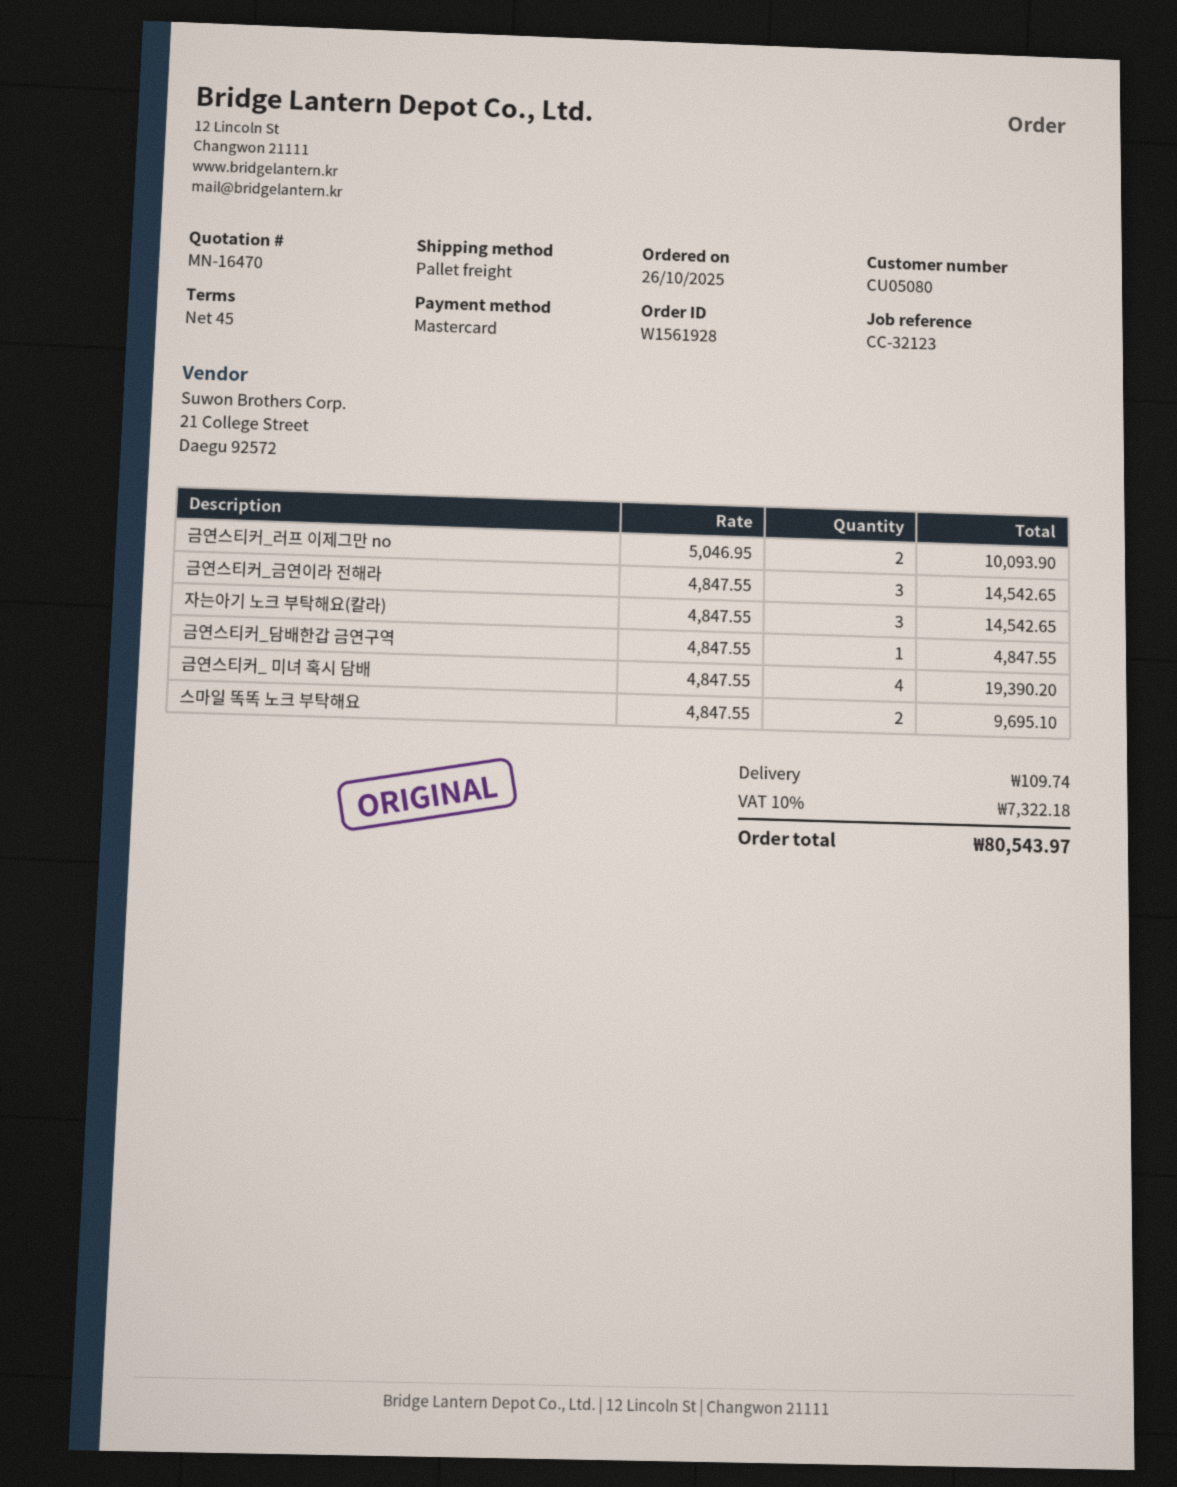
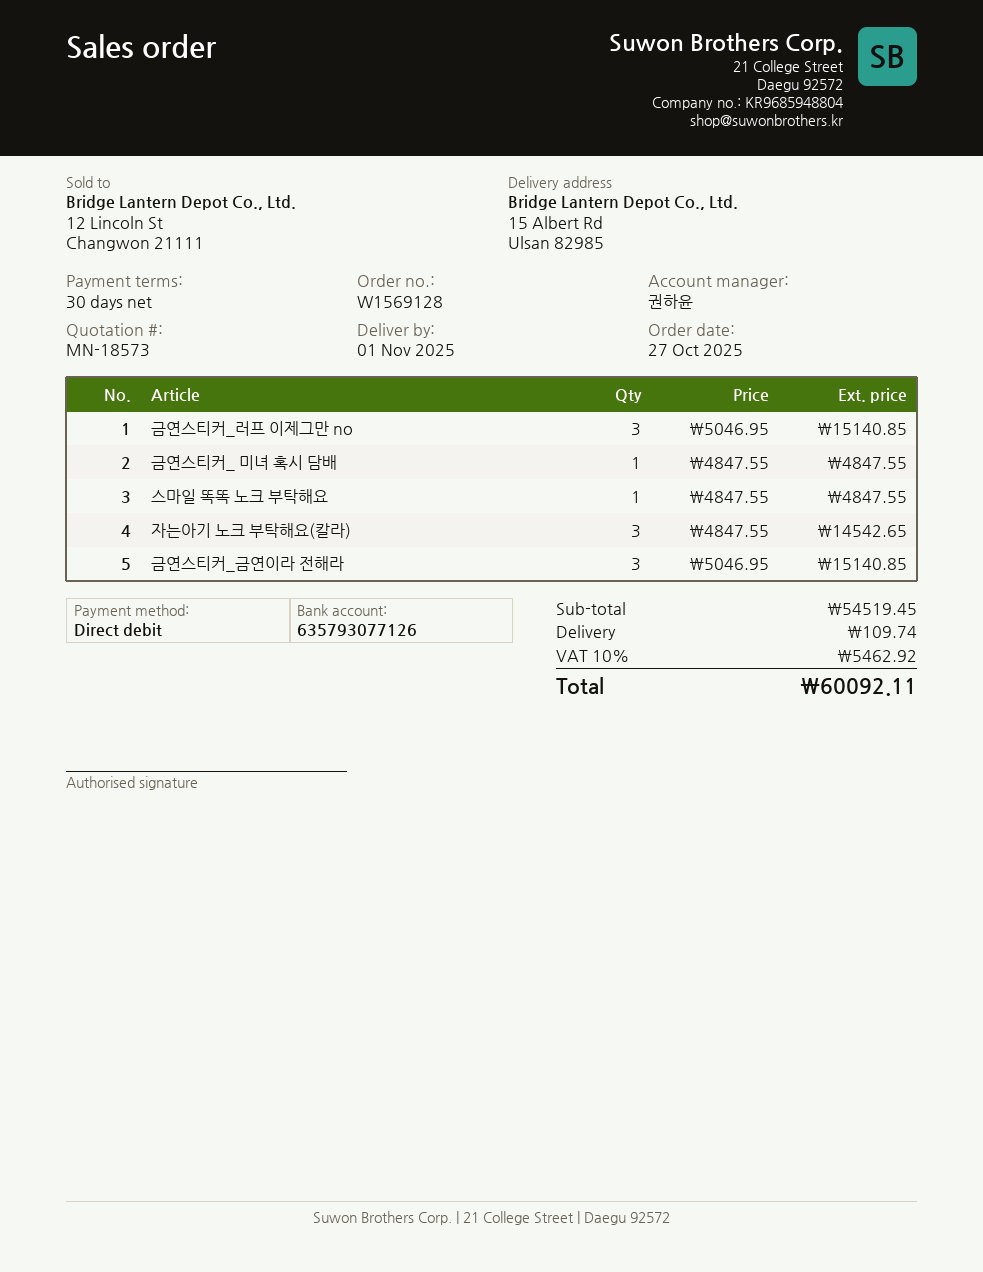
quote number: MN-16470 -> MN-18573
order number: W1561928 -> W1569128
order date: 2025-10-26 -> 2025-10-27
payment terms: 45 days -> 30 days
payment method: Mastercard -> direct debit
금연스티커_러프 이제그만 no: 2 x 5046.95 = 10093.90 -> 3 x 5046.95 = 15140.85
금연스티커_금연이라 전해라: 3 x 4847.55 = 14542.65 -> 3 x 5046.95 = 15140.85
금연스티커_담배한갑 금연구역: 1 x 4847.55 = 4847.55 -> none
금연스티커_ 미녀 혹시 담배: 4 x 4847.55 = 19390.20 -> 1 x 4847.55 = 4847.55
스마일 똑똑 노크 부탁해요: 2 x 4847.55 = 9695.10 -> 1 x 4847.55 = 4847.55
tax: 10% = 7322.18 -> 10% = 5462.92
total: 80543.97 -> 60092.11

